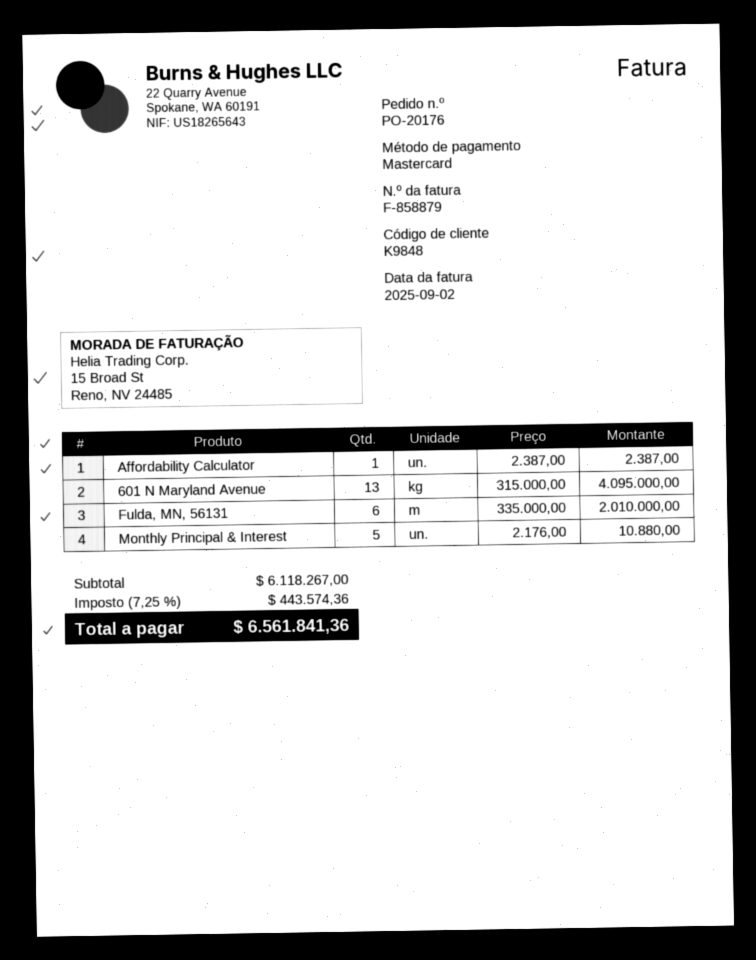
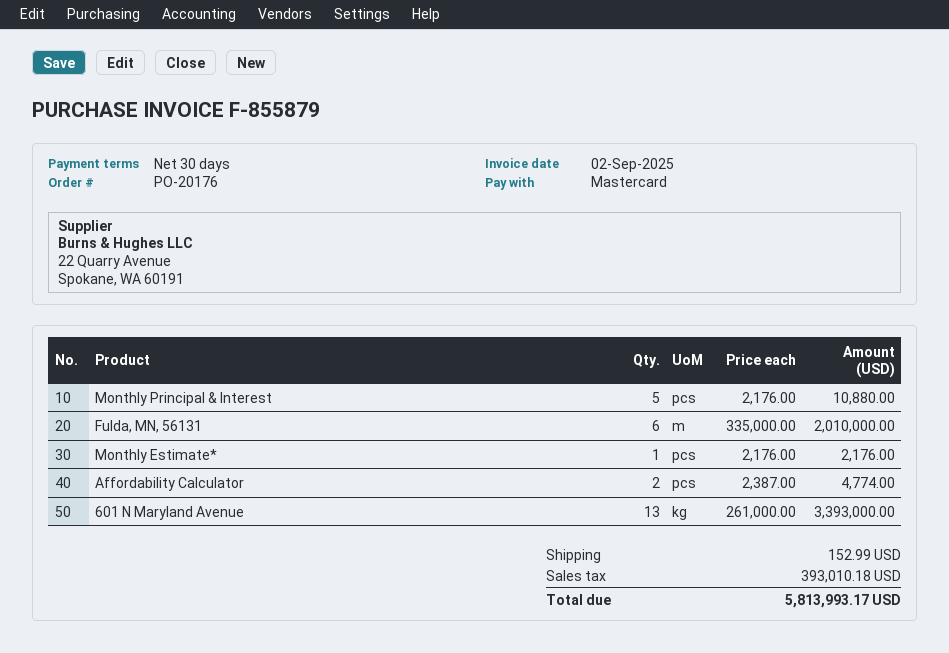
invoice number: F-858879 -> F-855879
Affordability Calculator: 1 x 2387.00 = 2387.00 -> 2 x 2387.00 = 4774.00
601 N Maryland Avenue: 13 x 315000.00 = 4095000.00 -> 13 x 261000.00 = 3393000.00
Monthly Estimate*: none -> 1 x 2176.00 = 2176.00
shipping: none -> 152.99
tax: 443574.36 -> 393010.18
total: 6561841.36 -> 5813993.17

